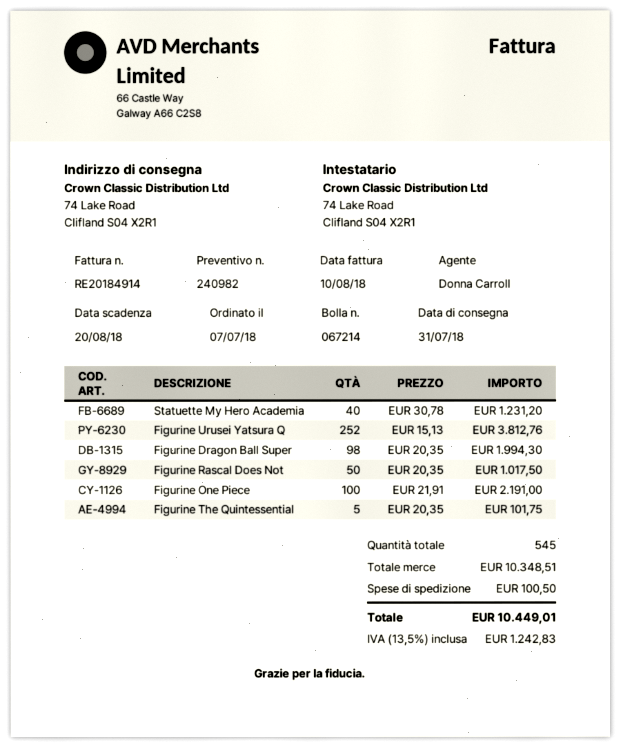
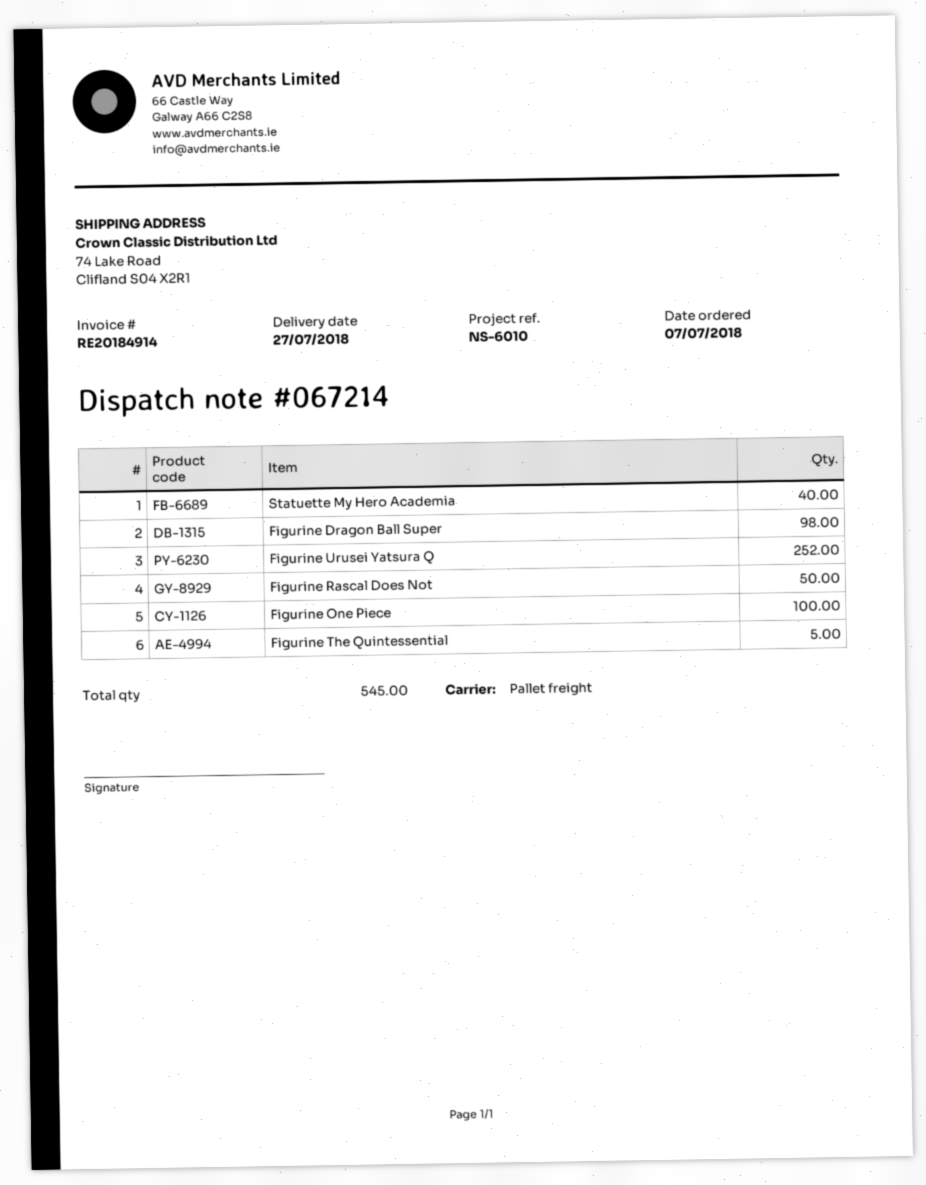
delivery date: 2018-07-31 -> 2018-07-27

